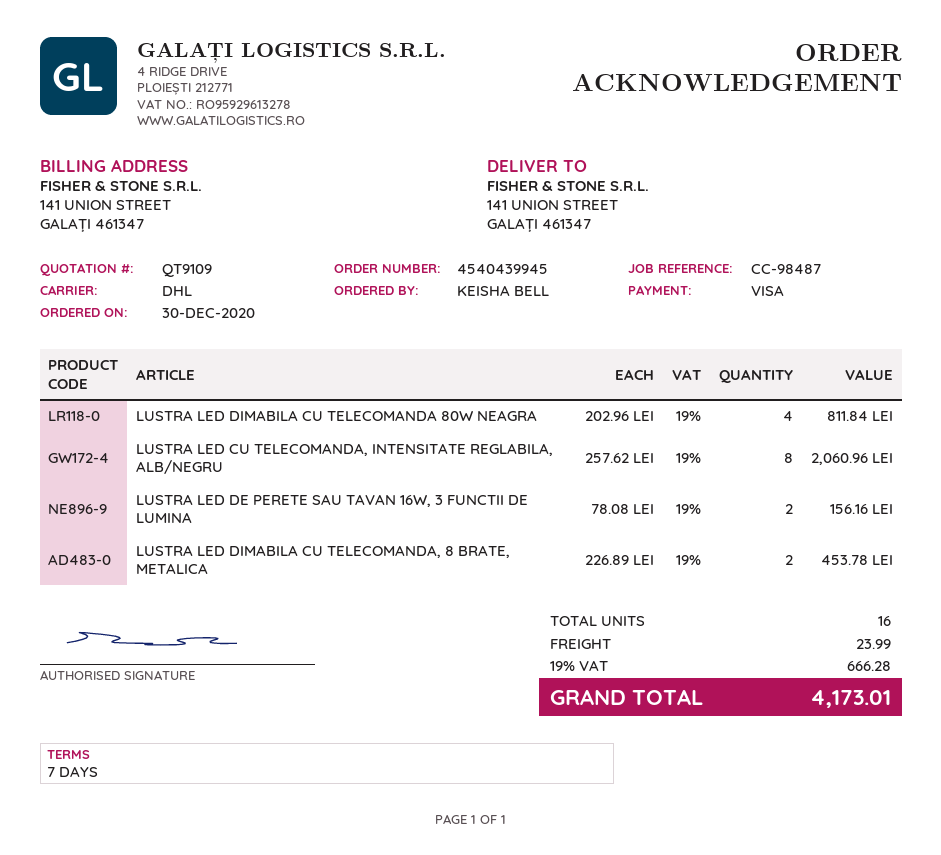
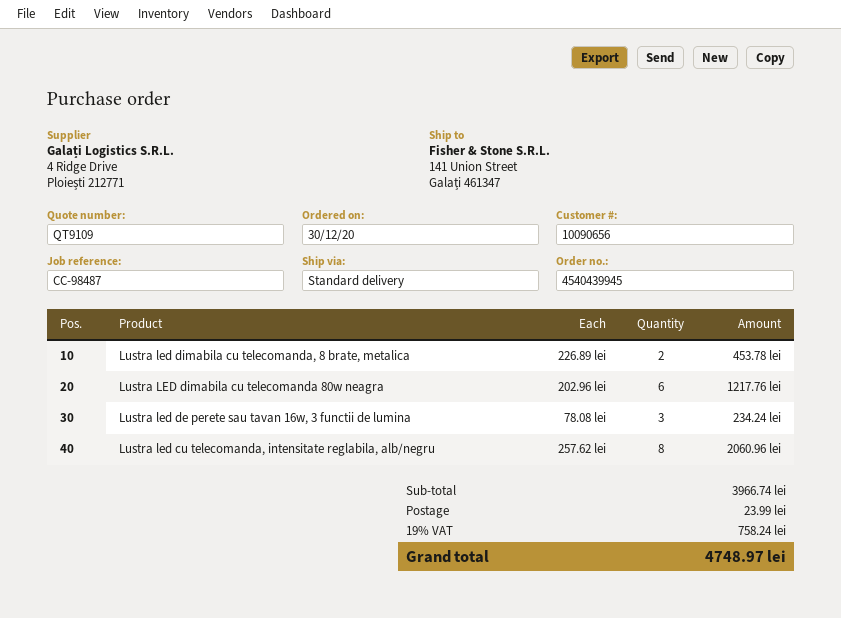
shipping method: DHL -> standard
LUSTRA LED DIMABILA CU TELECOMANDA 80W NEAGRA: 4 x 202.96 = 811.84 -> 6 x 202.96 = 1217.76
LUSTRA LED DE PERETE SAU TAVAN 16W, 3 FUNCTII DE LUMINA: 2 x 78.08 = 156.16 -> 3 x 78.08 = 234.24
tax: 19% = 666.28 -> 19% = 758.24
total: 4173.01 -> 4748.97

